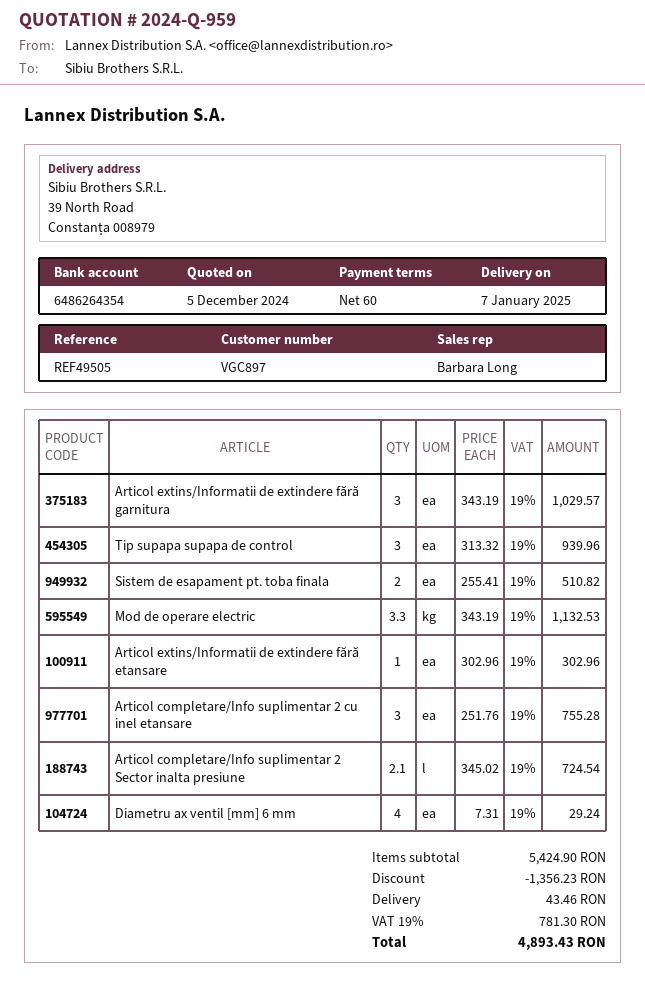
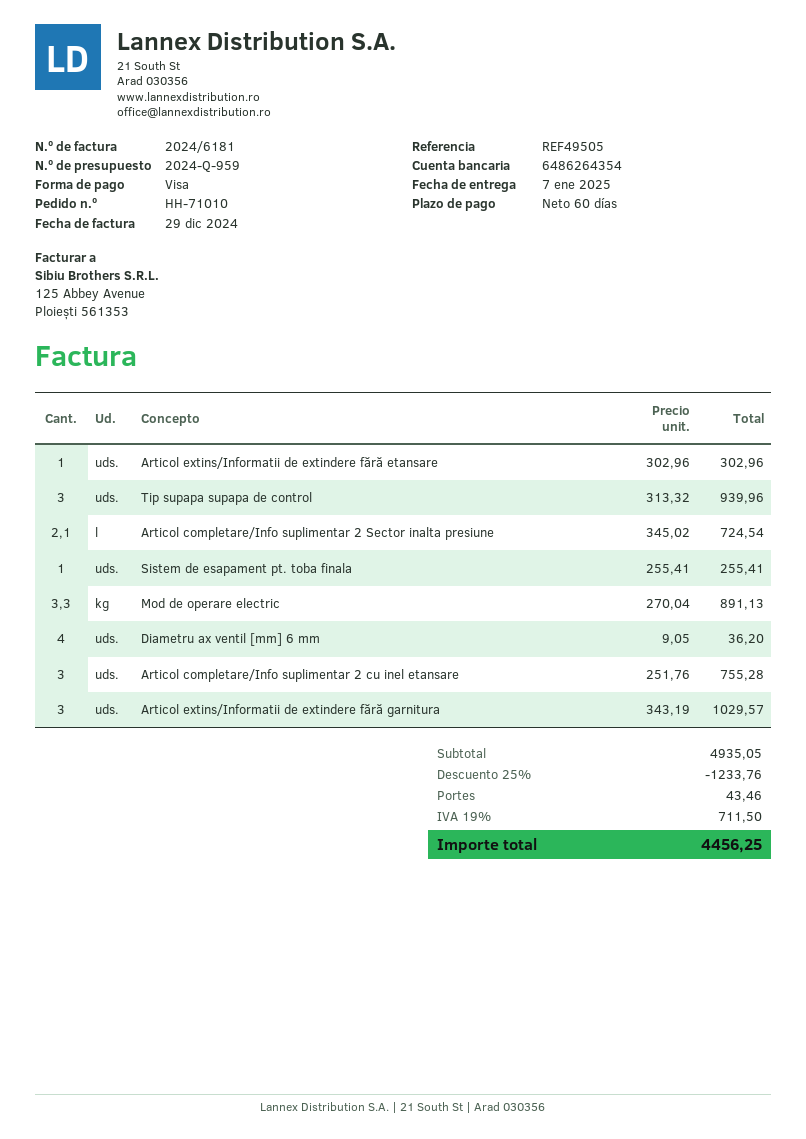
Sistem de esapament pt. toba finala: 2 x 255.41 = 510.82 -> 1 x 255.41 = 255.41
Mod de operare electric: 3.3 x 343.19 = 1132.53 -> 3.3 x 270.04 = 891.13
Diametru ax ventil [mm] 6 mm: 4 x 7.31 = 29.24 -> 4 x 9.05 = 36.20
subtotal: 5424.90 -> 4935.05
discount: 1356.23 -> 1233.76
tax: 19% = 781.30 -> 19% = 711.50
total: 4893.43 -> 4456.25

